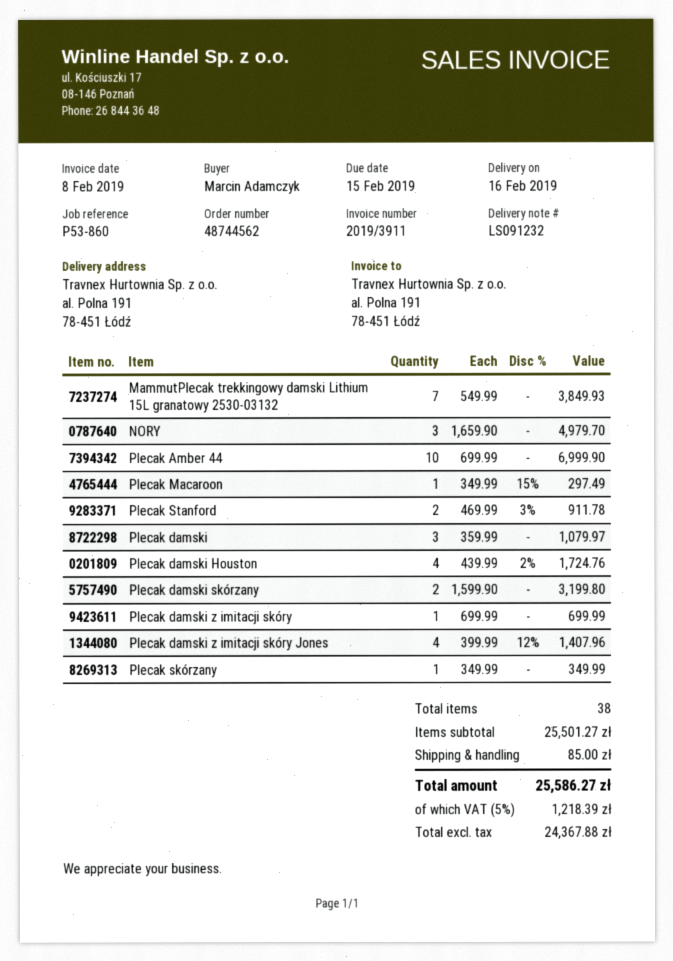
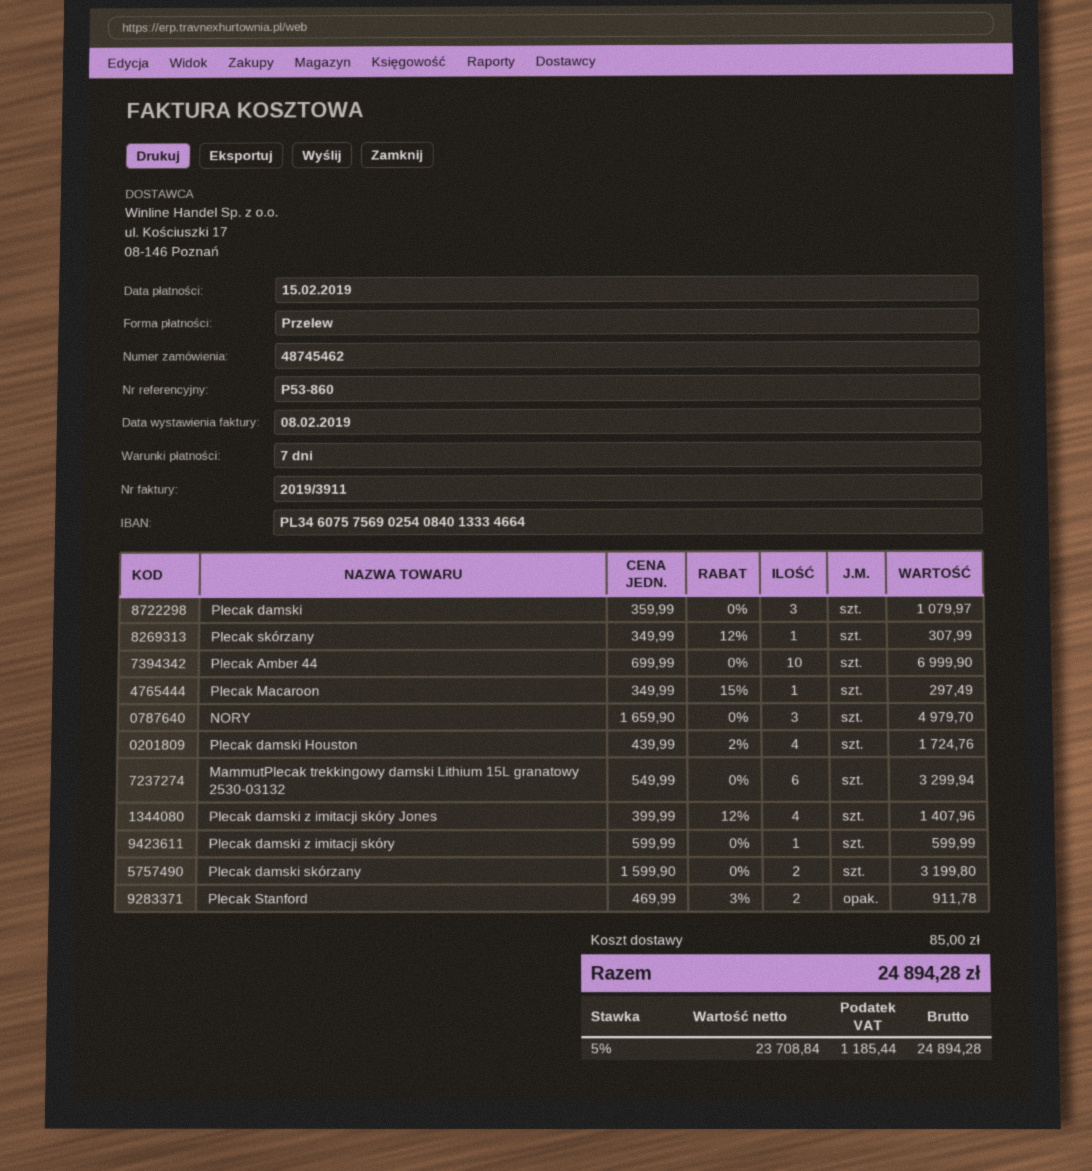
order number: 48744562 -> 48745462
MammutPlecak trekkingowy damski Lithium 15L granatowy 2530-03132: 7 x 549.99 = 3849.93 -> 6 x 549.99 = 3299.94
Plecak damski z imitacji skóry: 1 x 699.99 = 699.99 -> 1 x 599.99 = 599.99
Plecak skórzany: 1 x 349.99 = 349.99 -> 1 x 349.99 - 12% = 307.99
net: 24367.88 -> 23708.84
tax: 5% = 1218.39 -> 5% = 1185.44
total: 25586.27 -> 24894.28

